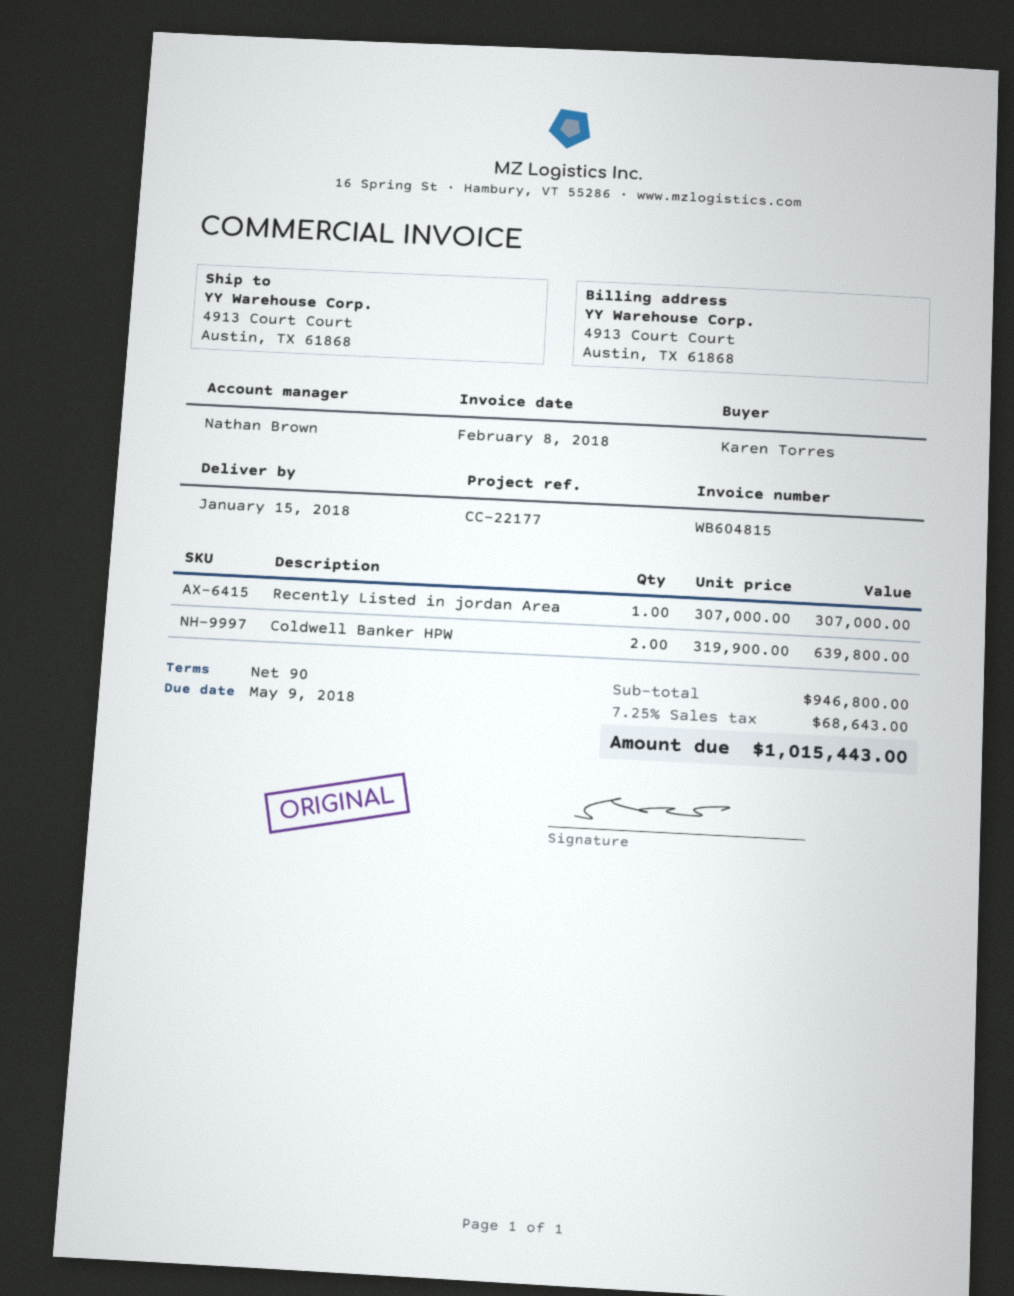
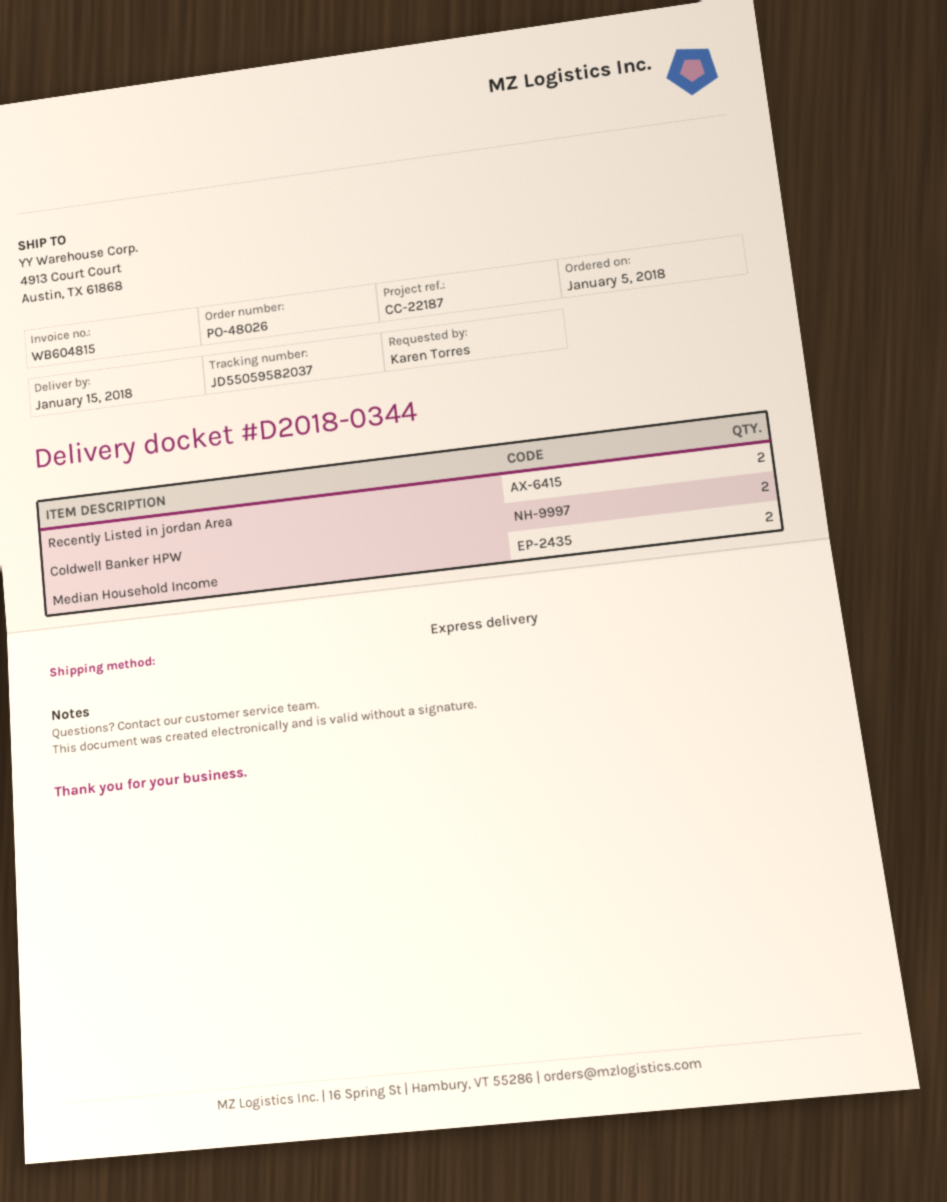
reference: CC-22177 -> CC-22187
Recently Listed in jordan Area: 1 -> 2
Median Household Income: none -> 2

